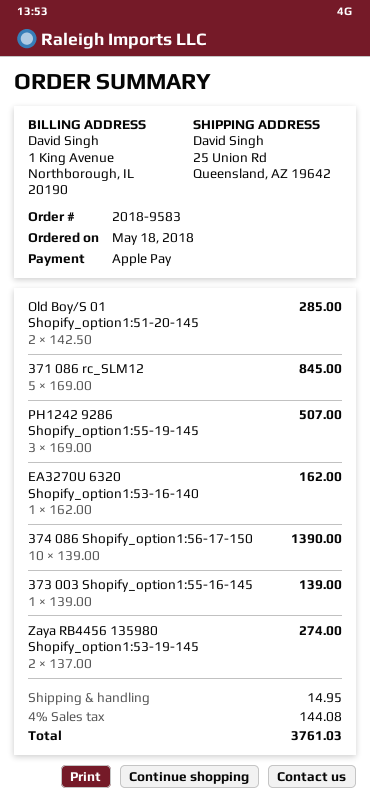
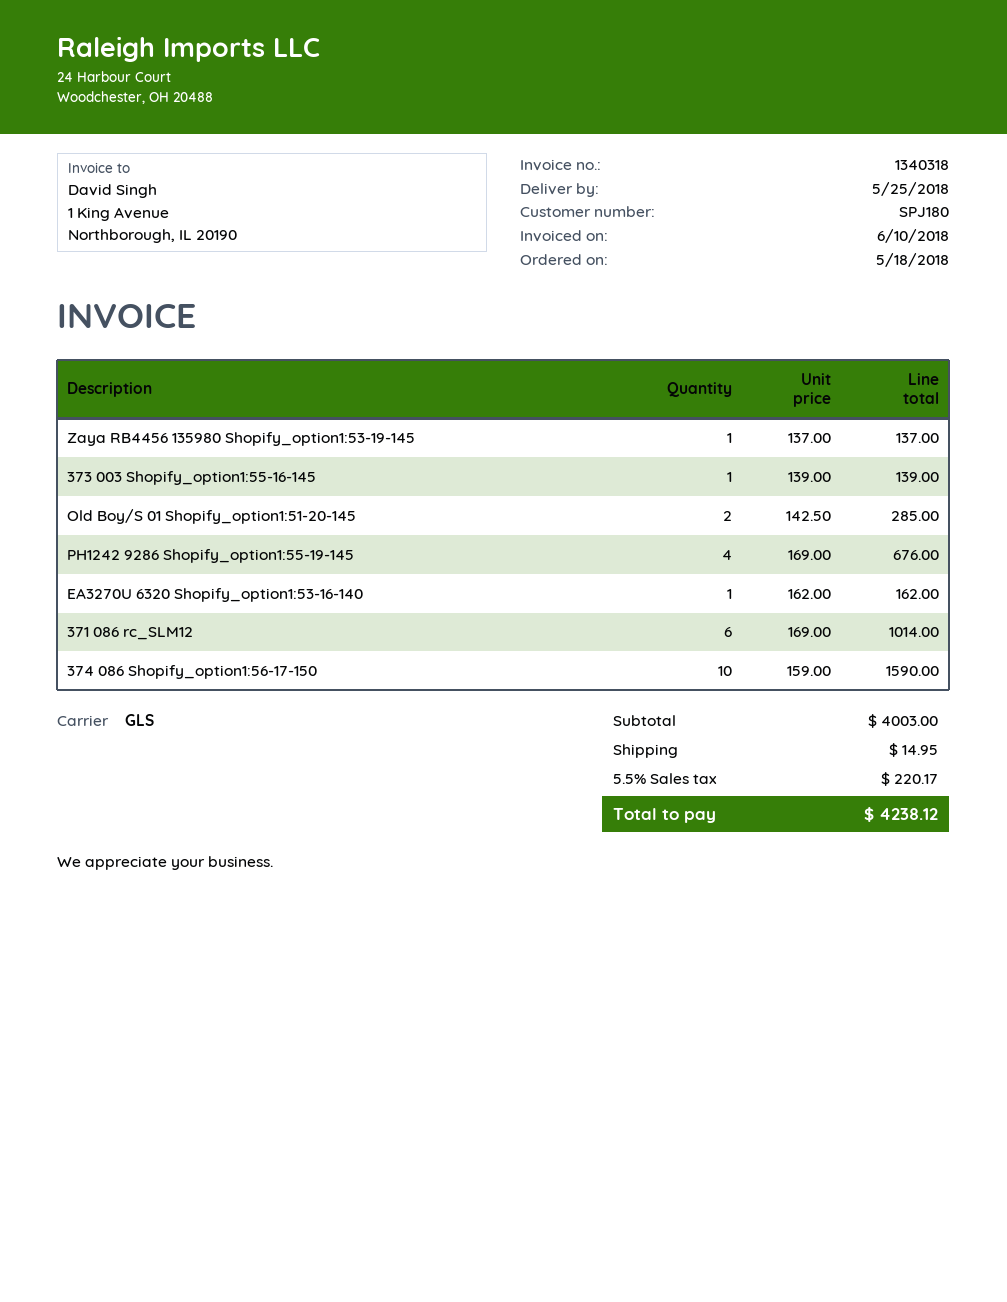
371 086 rc_SLM12: 5 x 169.00 = 845.00 -> 6 x 169.00 = 1014.00
PH1242 9286 Shopify_option1:55-19-145: 3 x 169.00 = 507.00 -> 4 x 169.00 = 676.00
374 086 Shopify_option1:56-17-150: 10 x 139.00 = 1390.00 -> 10 x 159.00 = 1590.00
Zaya RB4456 135980 Shopify_option1:53-19-145: 2 x 137.00 = 274.00 -> 1 x 137.00 = 137.00
tax: 4% = 144.08 -> 5.5% = 220.17
total: 3761.03 -> 4238.12

